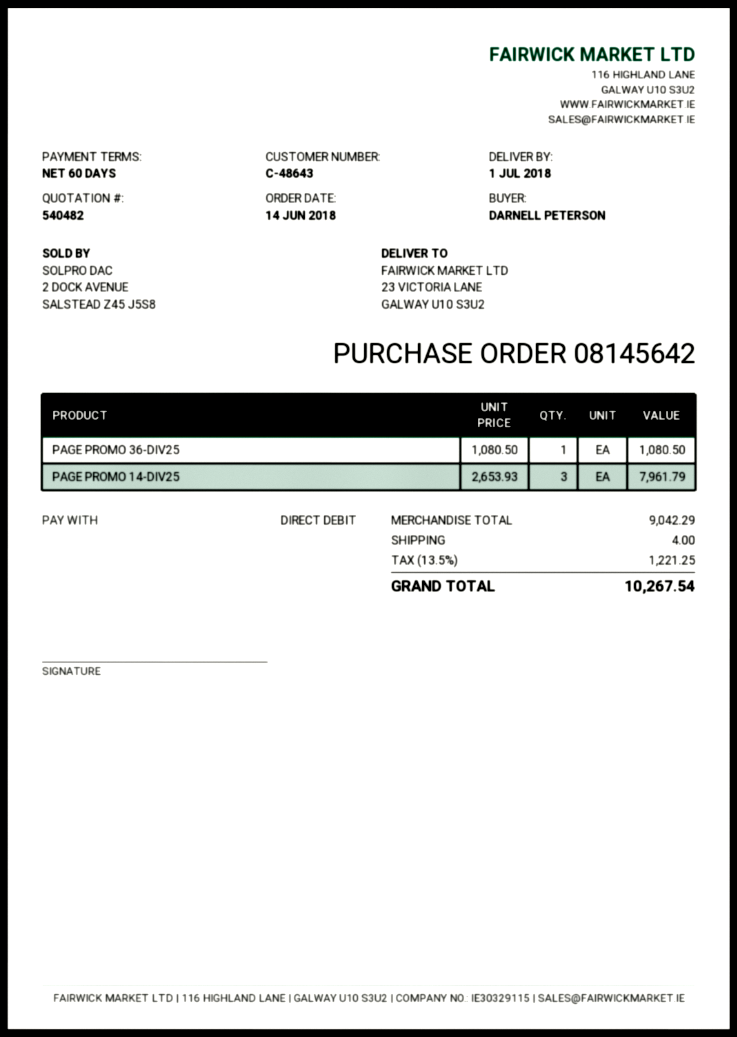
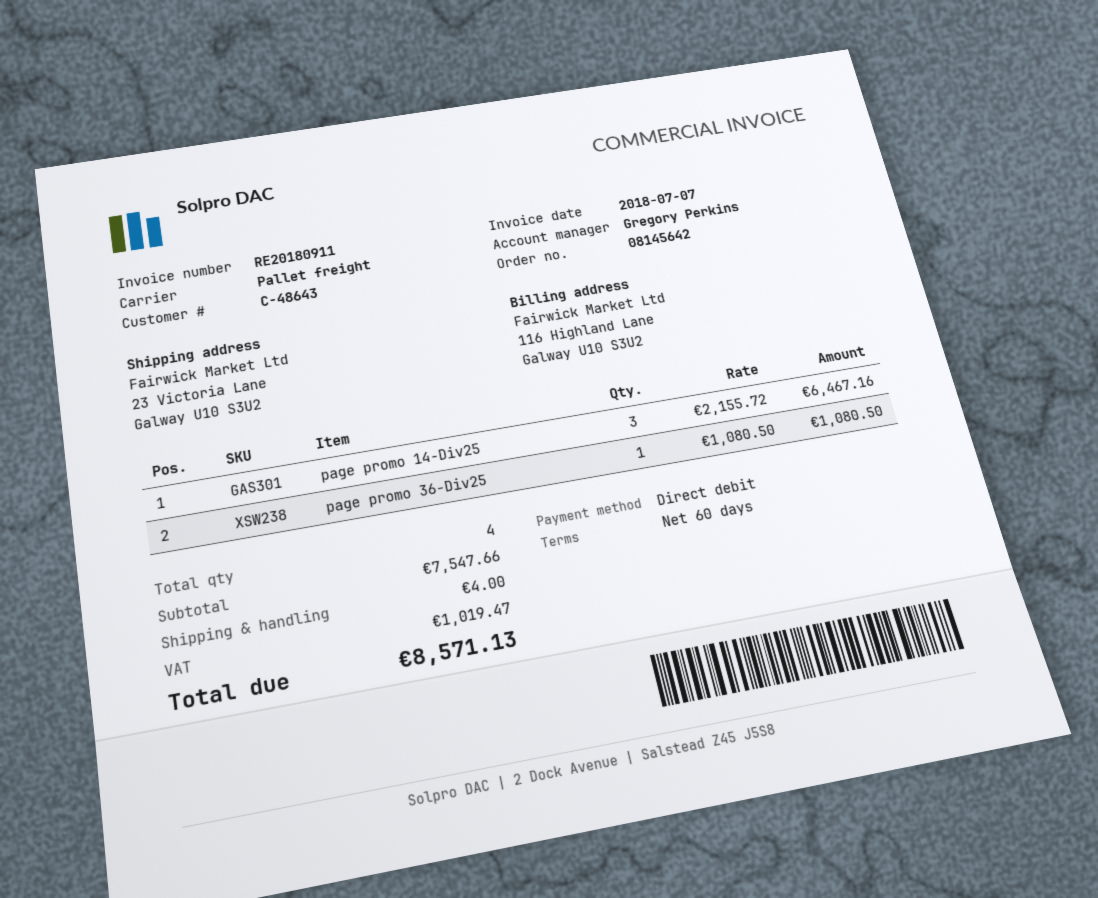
PAGE PROMO 14-DIV25: 3 x 2653.93 = 7961.79 -> 3 x 2155.72 = 6467.16
subtotal: 9042.29 -> 7547.66
tax: 1221.25 -> 1019.47
total: 10267.54 -> 8571.13

